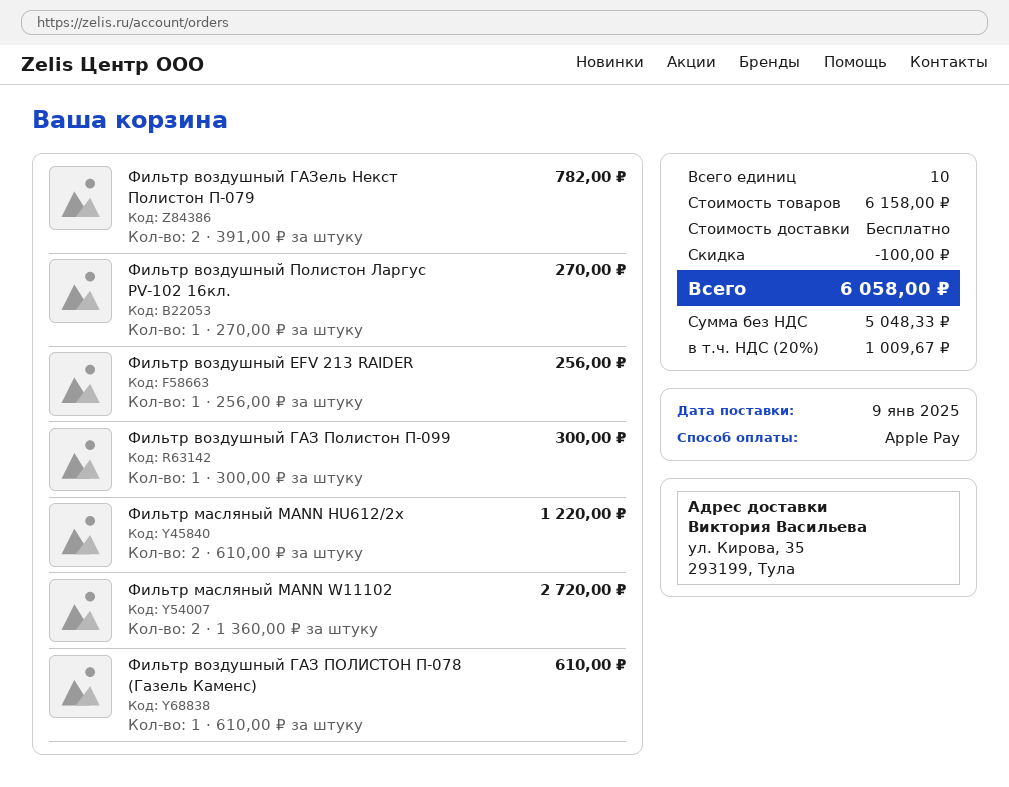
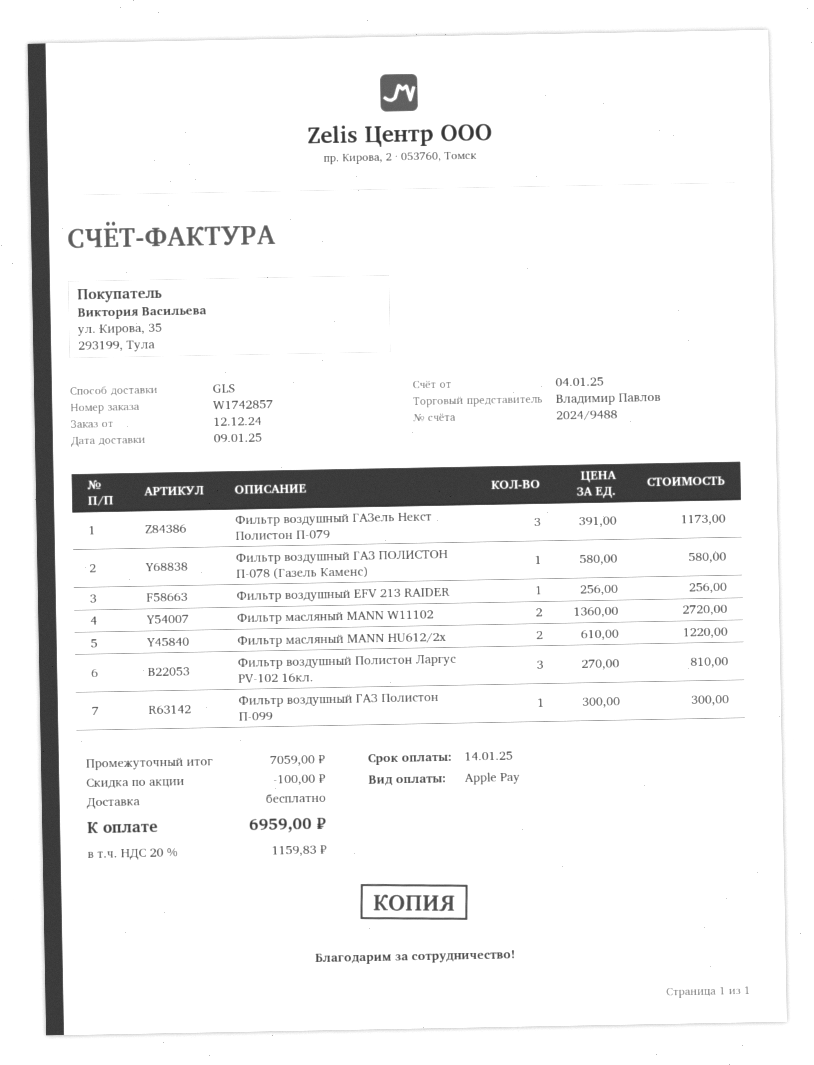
Фильтр воздушный ГАЗель Некст Полистон П-079: 2 x 391.00 = 782.00 -> 3 x 391.00 = 1173.00
Фильтр воздушный Полистон Ларгус PV-102 16кл.: 1 x 270.00 = 270.00 -> 3 x 270.00 = 810.00
Фильтр воздушный ГАЗ ПОЛИСТОН П-078 (Газель Каменс): 1 x 610.00 = 610.00 -> 1 x 580.00 = 580.00
subtotal: 6158.00 -> 7059.00
tax: 20% = 1009.67 -> 20% = 1159.83
total: 6058.00 -> 6959.00

